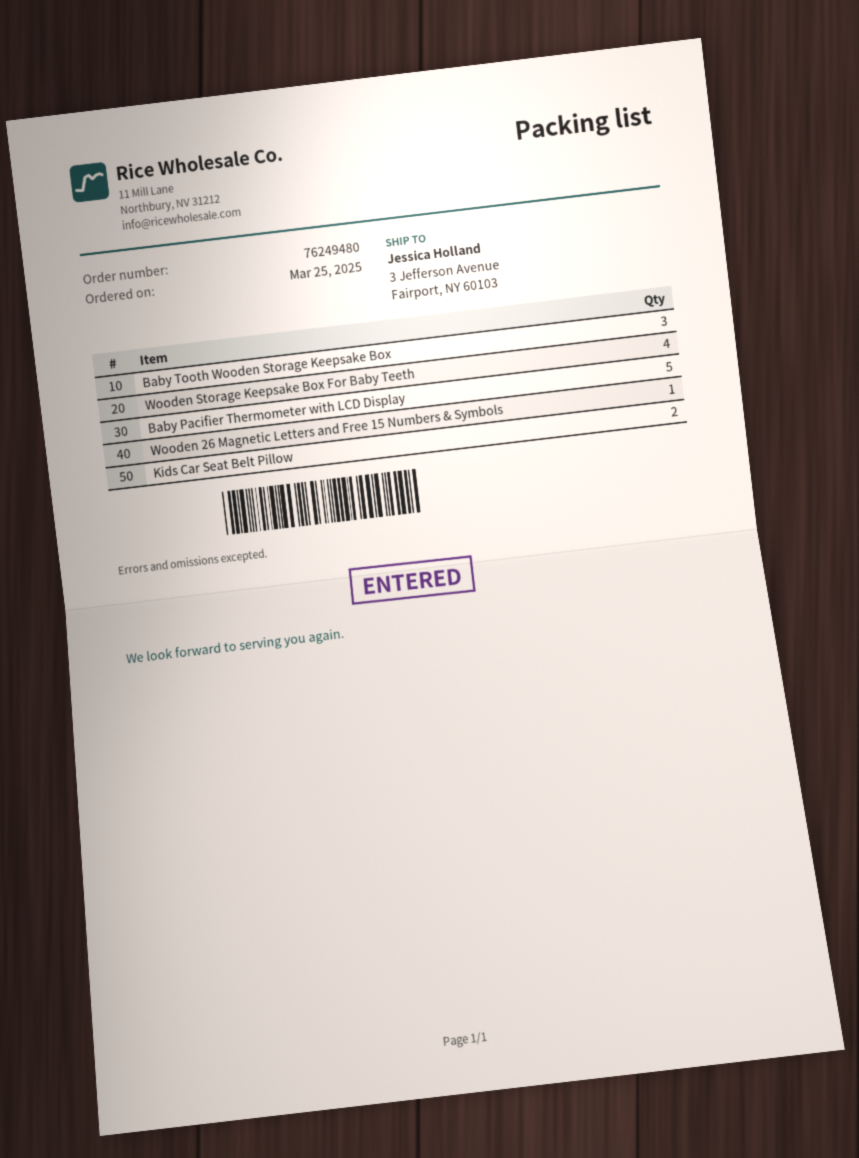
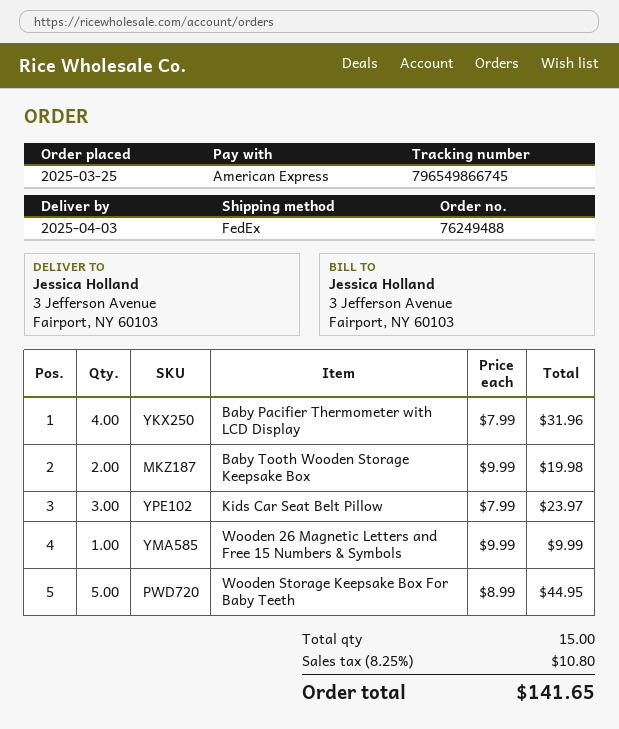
order number: 76249480 -> 76249488
Baby Tooth Wooden Storage Keepsake Box: 3 -> 2
Wooden Storage Keepsake Box For Baby Teeth: 4 -> 5
Baby Pacifier Thermometer with LCD Display: 5 -> 4
Kids Car Seat Belt Pillow: 2 -> 3

